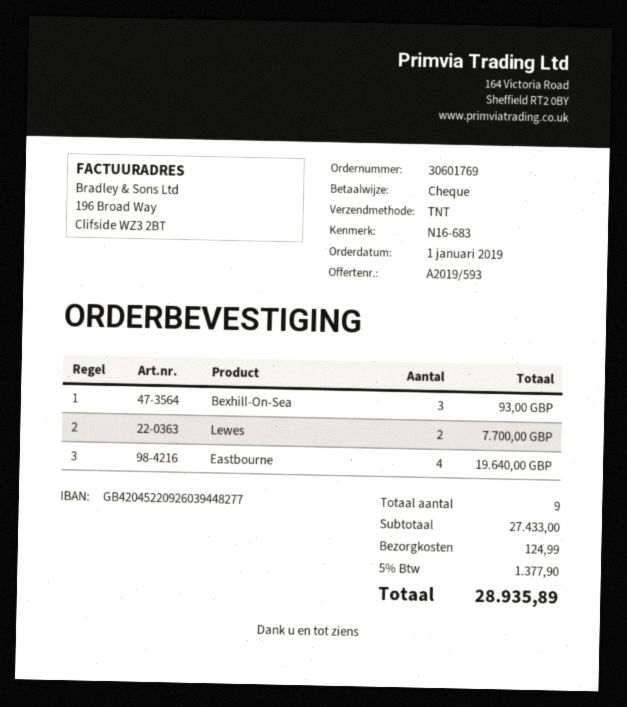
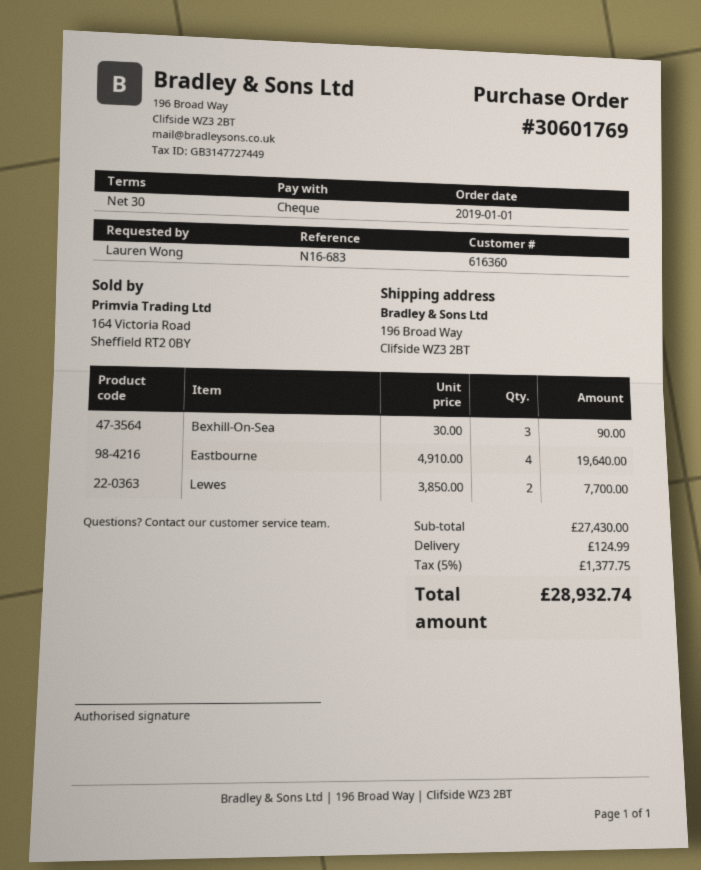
Bexhill-On-Sea: 3 for 93.00 -> 3 for 90.00
subtotal: 27433.00 -> 27430.00
tax: 5% = 1377.90 -> 5% = 1377.75
total: 28935.89 -> 28932.74

